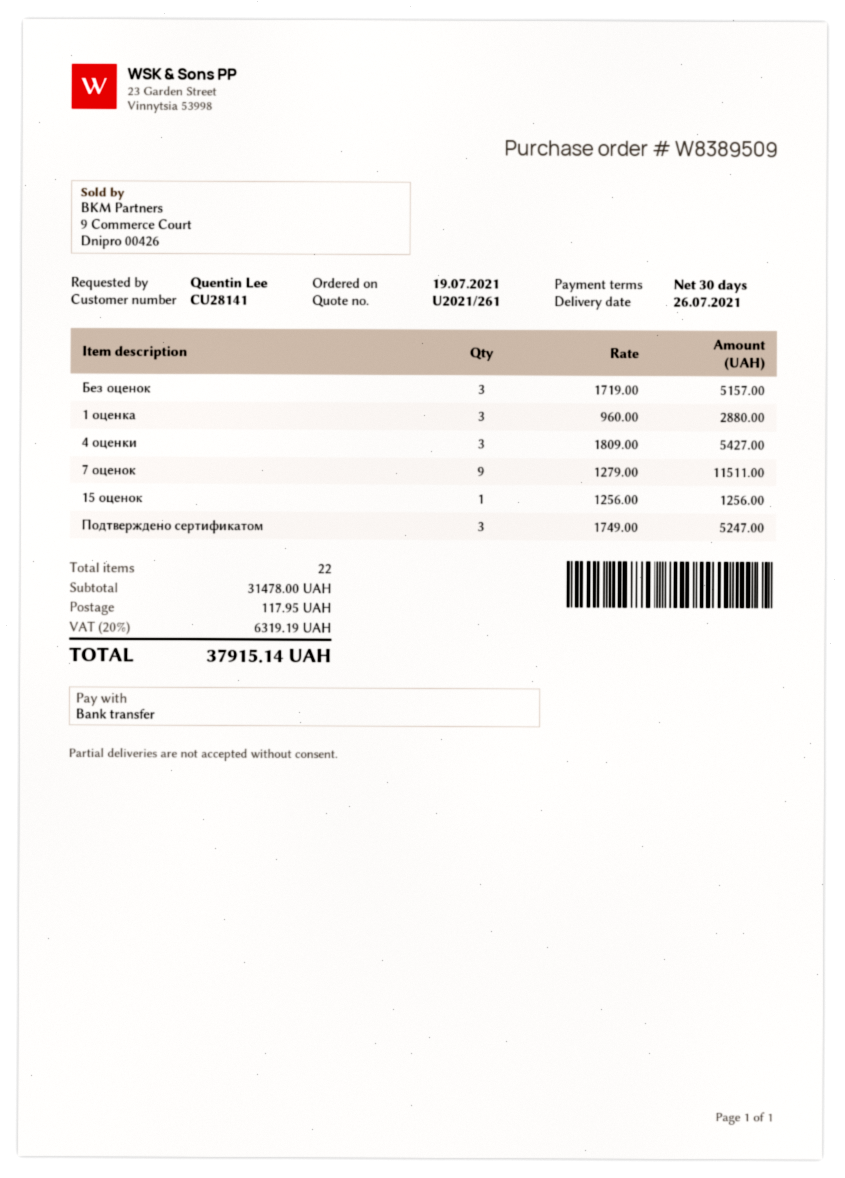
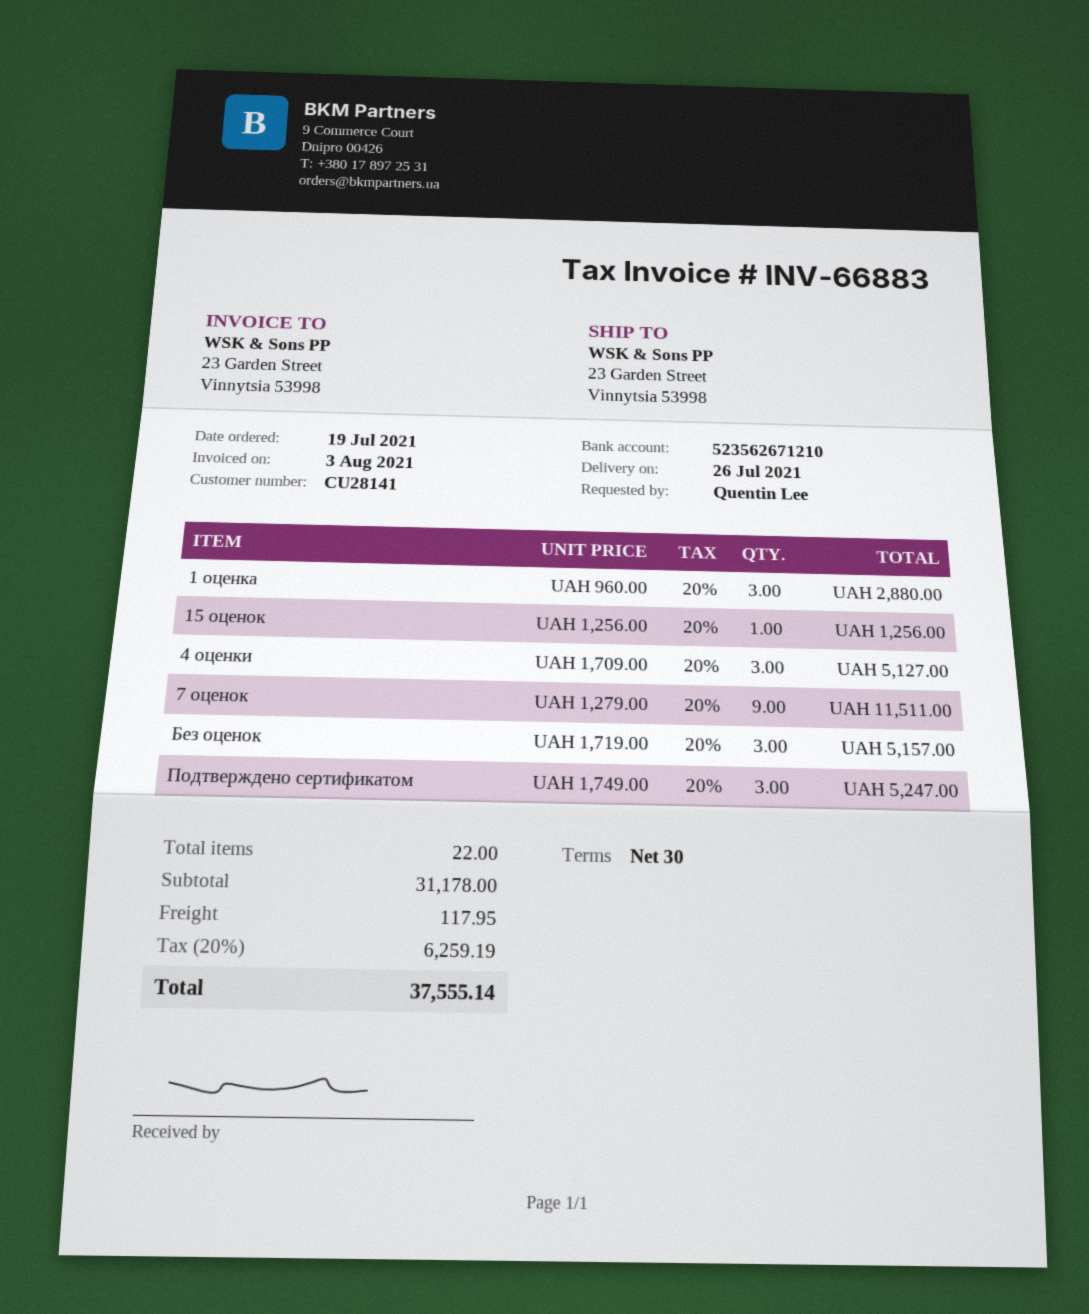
4 оценки: 3 x 1809.00 = 5427.00 -> 3 x 1709.00 = 5127.00
subtotal: 31478.00 -> 31178.00
tax: 20% = 6319.19 -> 20% = 6259.19
total: 37915.14 -> 37555.14

